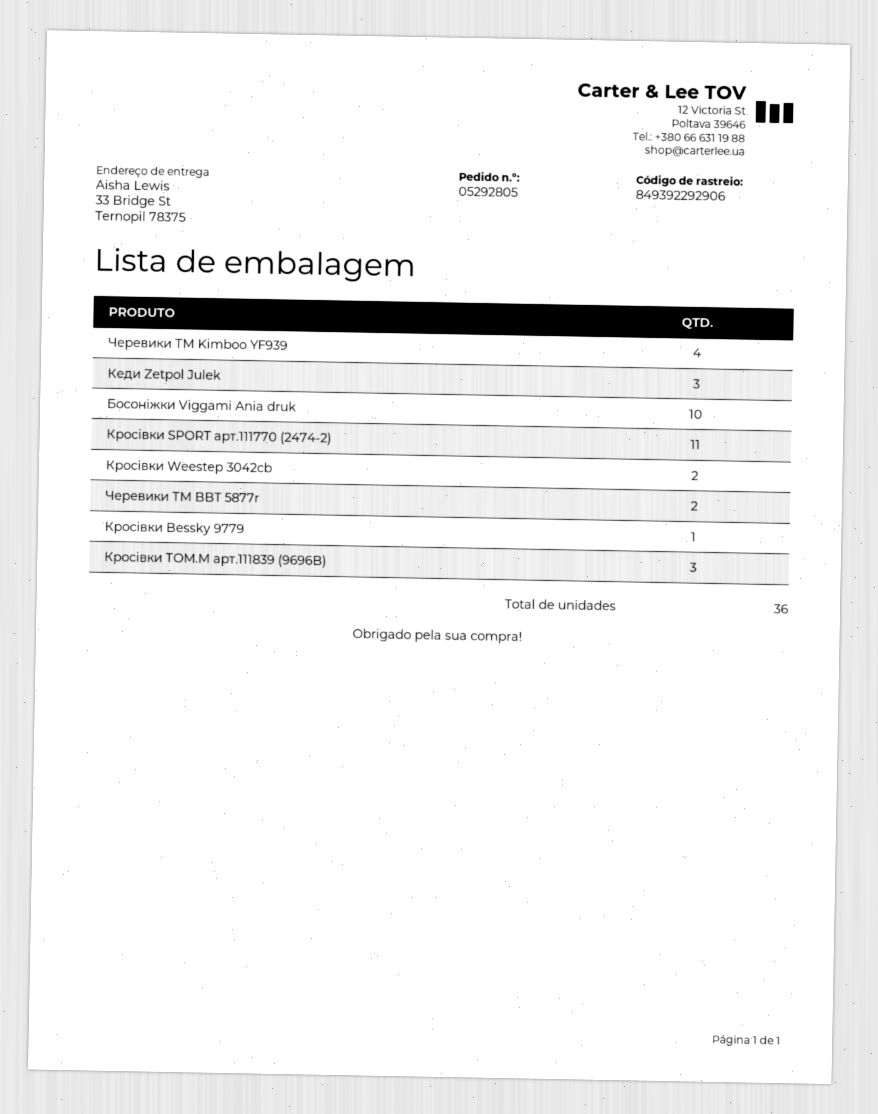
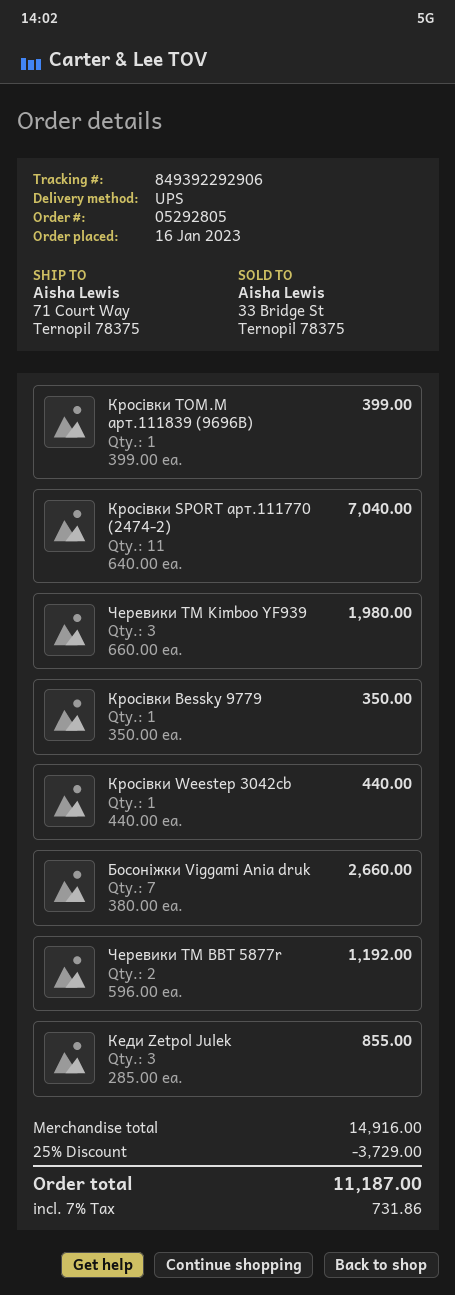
ship to: 33 Bridge St, Ternopil 78375 -> 71 Court Way, Ternopil 78375
Черевики ТМ Kimboo YF939: 4 -> 3
Босоніжки Viggami Ania druk: 10 -> 7
Кросівки Weestep 3042cb: 2 -> 1
Кросівки ТОМ.М арт.111839 (9696B): 3 -> 1

